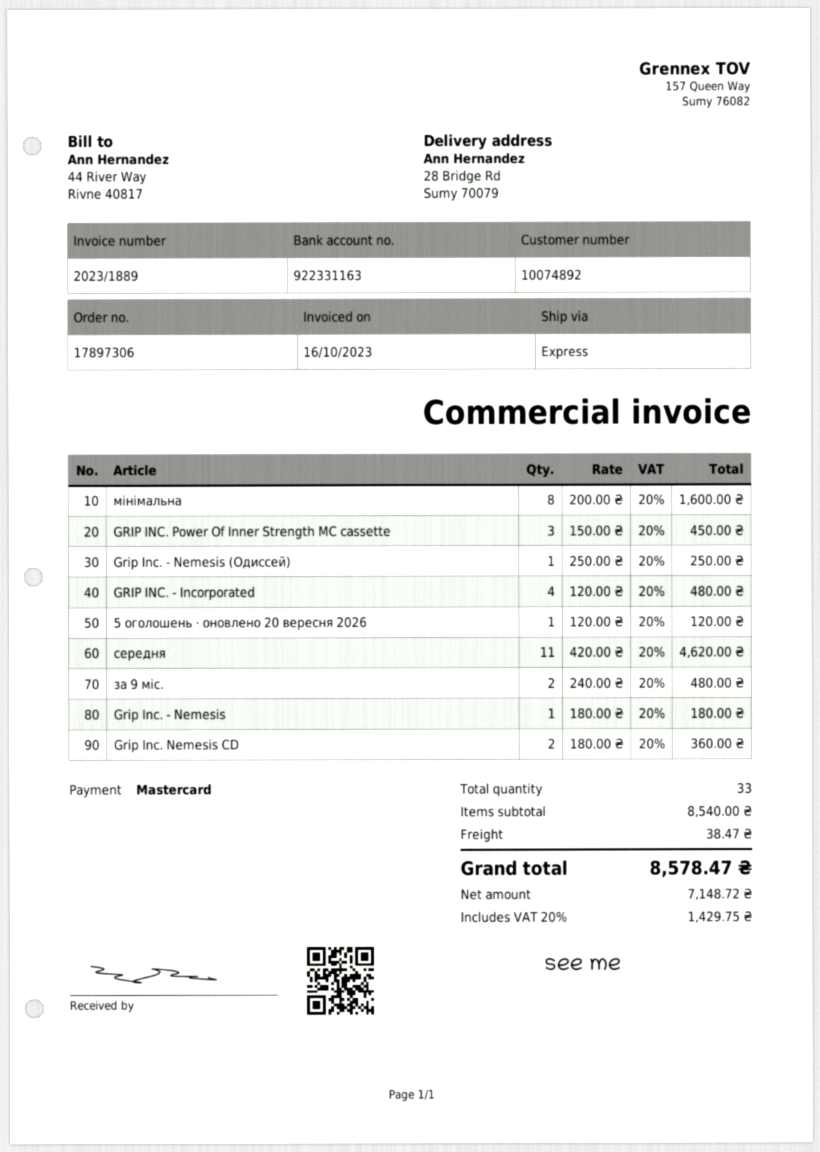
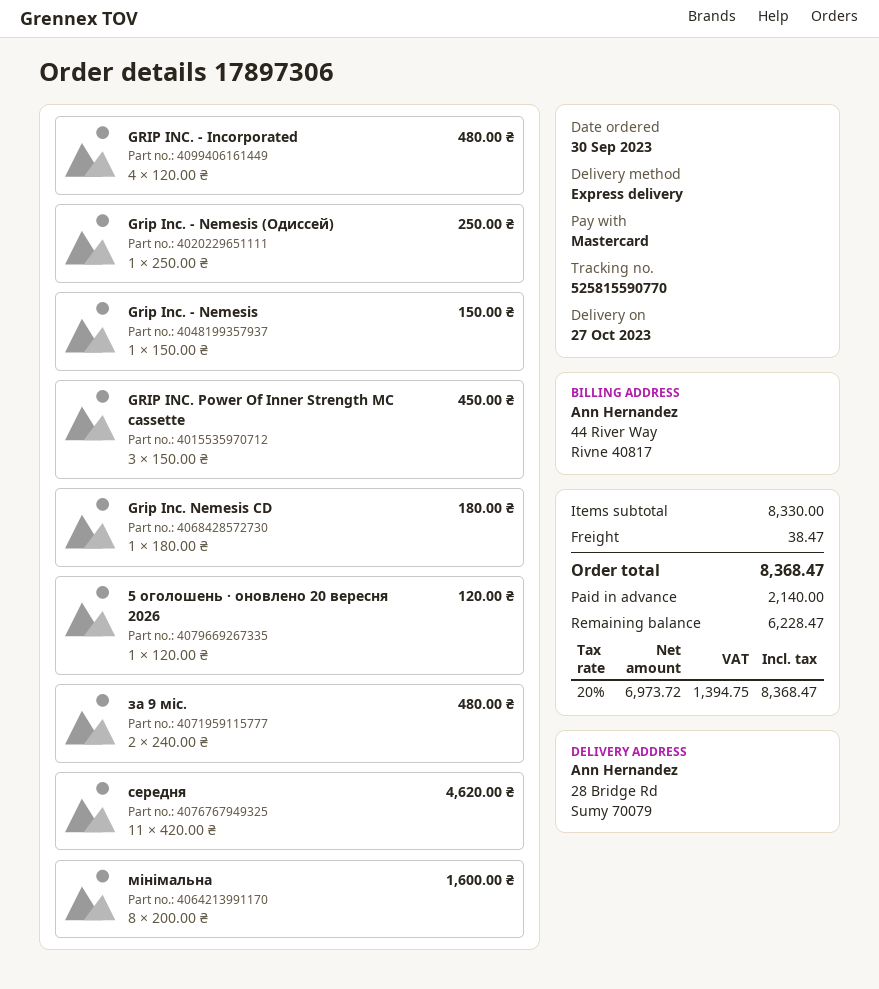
Grip Inc. - Nemesis: 1 x 180.00 = 180.00 -> 1 x 150.00 = 150.00
Grip Inc. Nemesis CD: 2 x 180.00 = 360.00 -> 1 x 180.00 = 180.00
subtotal: 8540.00 -> 8330.00
net: 7148.72 -> 6973.72
tax: 20% = 1429.75 -> 20% = 1394.75
total: 8578.47 -> 8368.47

